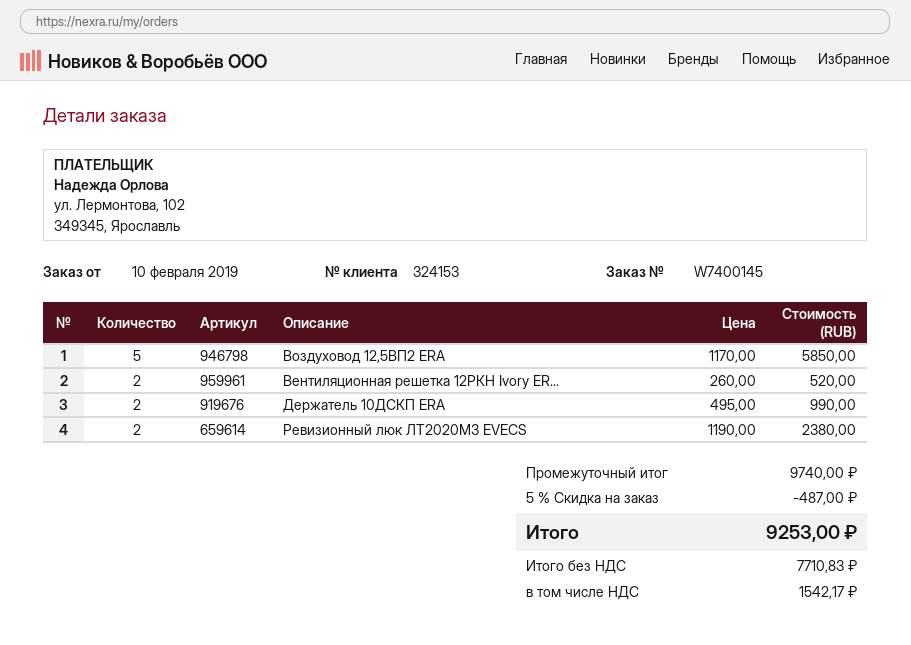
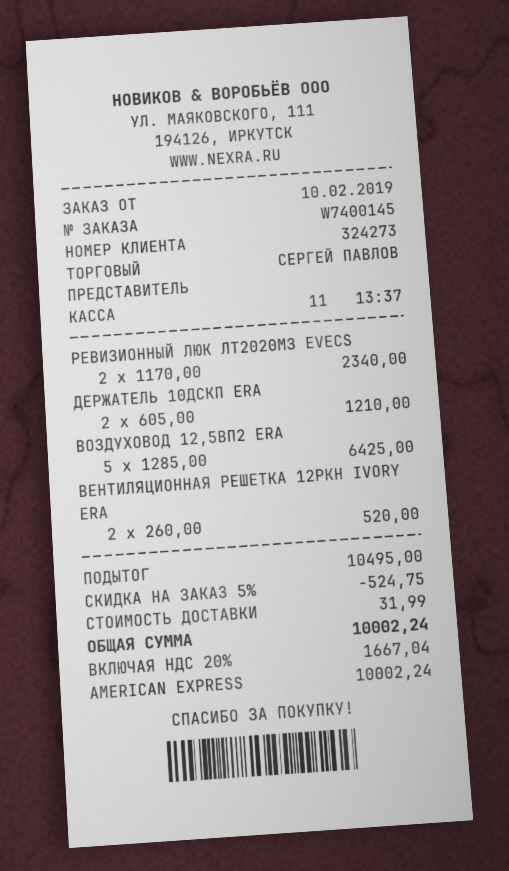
customer number: 324153 -> 324273
Воздуховод 12,5ВП2 ERA: 5 x 1170.00 = 5850.00 -> 5 x 1285.00 = 6425.00
Держатель 10ДСКП ERA: 2 x 495.00 = 990.00 -> 2 x 605.00 = 1210.00
Ревизионный люк ЛТ2020МЗ EVECS: 2 x 1190.00 = 2380.00 -> 2 x 1170.00 = 2340.00
subtotal: 9740.00 -> 10495.00
discount: 5% = 487.00 -> 5% = 524.75
shipping: none -> 31.99
tax: 1542.17 -> 1667.04
total: 9253.00 -> 10002.24

